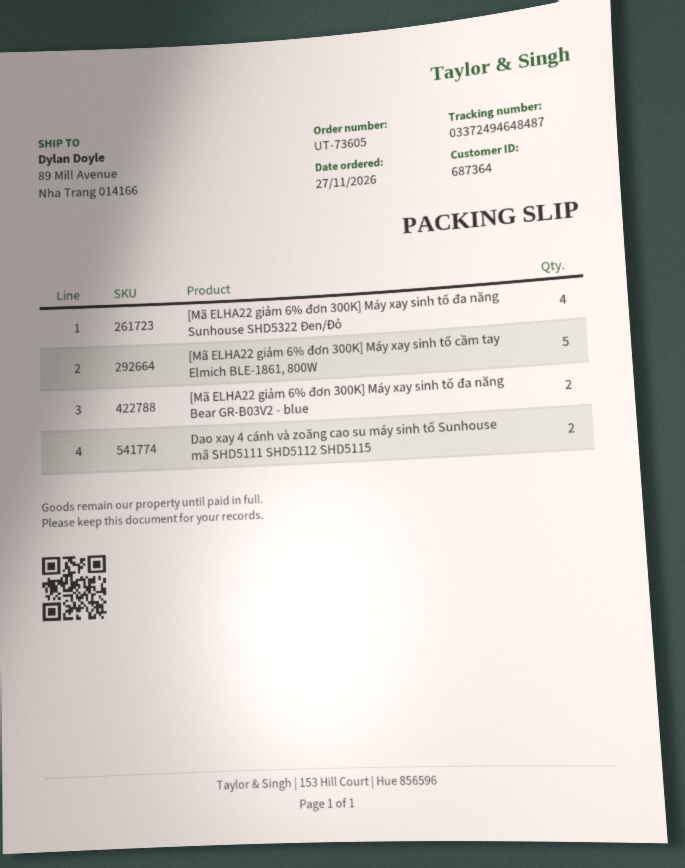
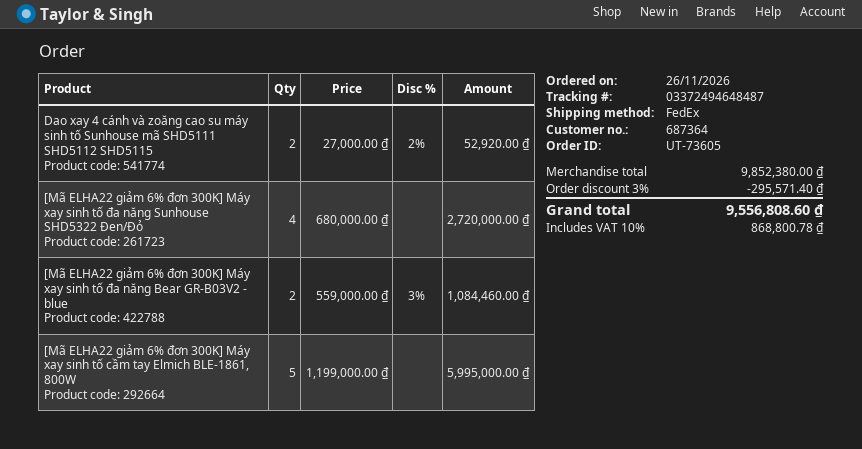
order date: 2026-11-27 -> 2026-11-26

